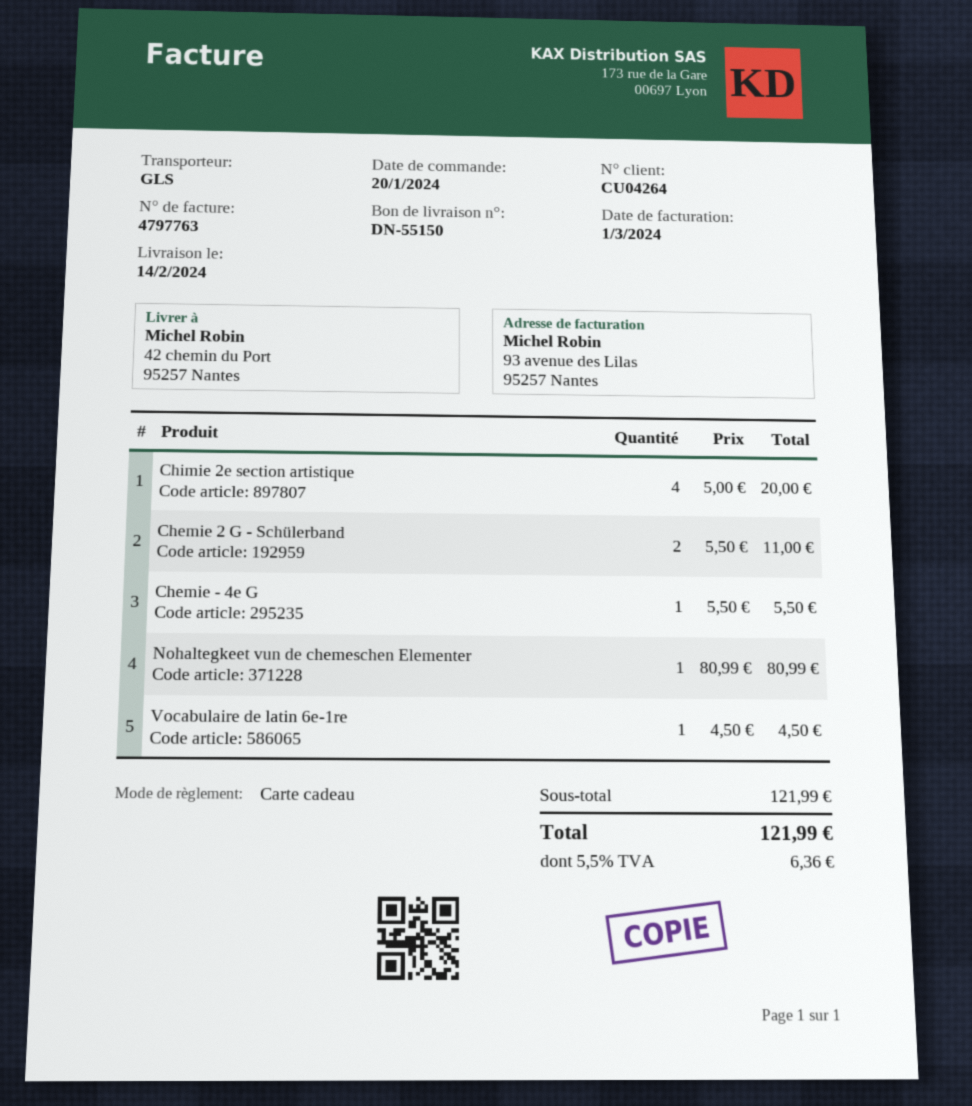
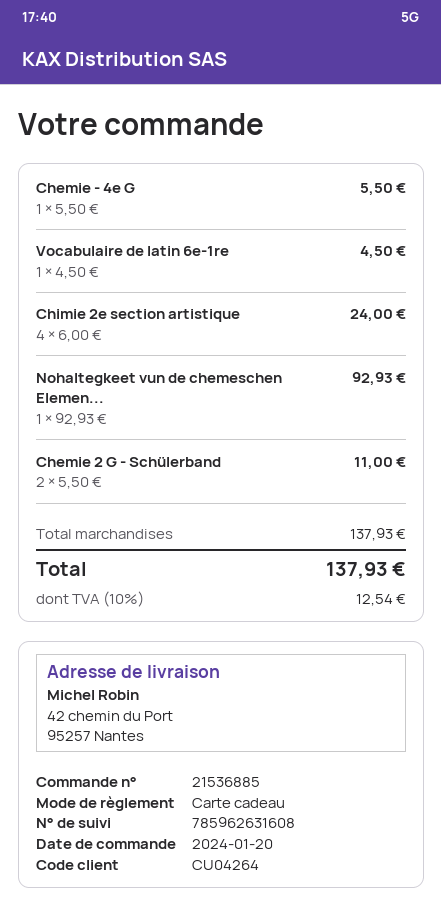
Chimie 2e section artistique: 4 x 5.00 = 20.00 -> 4 x 6.00 = 24.00
Nohaltegkeet vun de chemeschen Elementer: 1 x 80.99 = 80.99 -> 1 x 92.93 = 92.93
subtotal: 121.99 -> 137.93
tax: 5.5% = 6.36 -> 10% = 12.54
total: 121.99 -> 137.93

